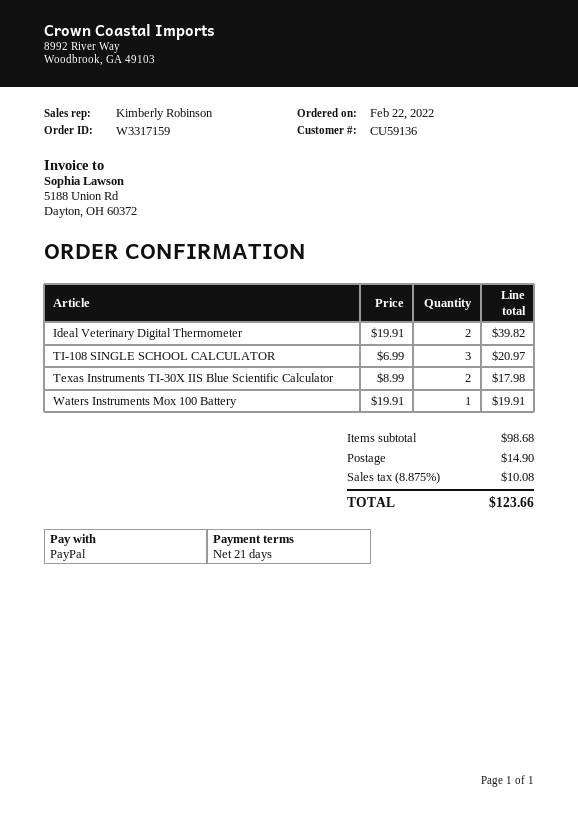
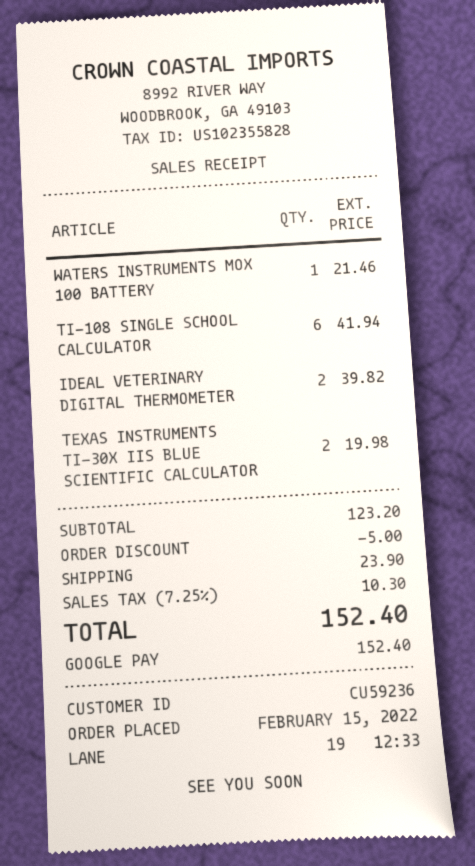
order date: 2022-02-22 -> 2022-02-15
customer number: CU59136 -> CU59236
payment method: PayPal -> Google Pay
TI-108 SINGLE SCHOOL CALCULATOR: 3 for 20.97 -> 6 for 41.94
Texas Instruments TI-30X IIS Blue Scientific Calculator: 2 for 17.98 -> 2 for 19.98
Waters Instruments Mox 100 Battery: 1 for 19.91 -> 1 for 21.46
subtotal: 98.68 -> 123.20
discount: none -> 5.00
shipping: 14.90 -> 23.90
tax: 8.875% = 10.08 -> 7.25% = 10.30
total: 123.66 -> 152.40

